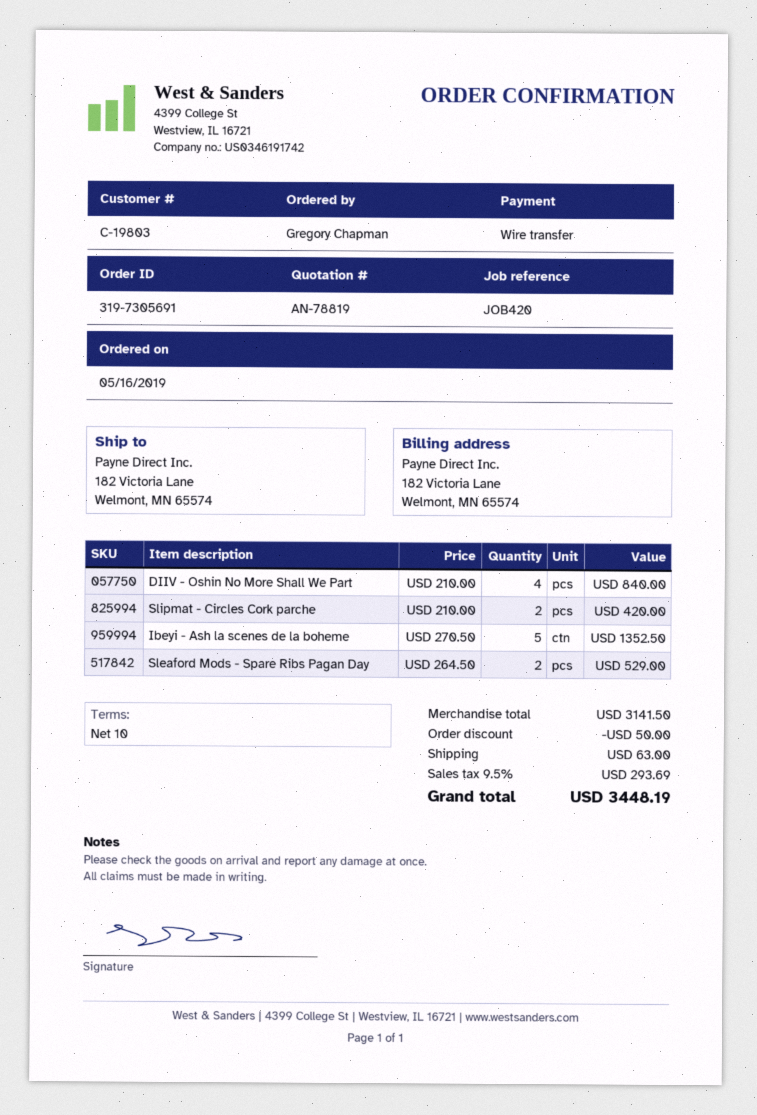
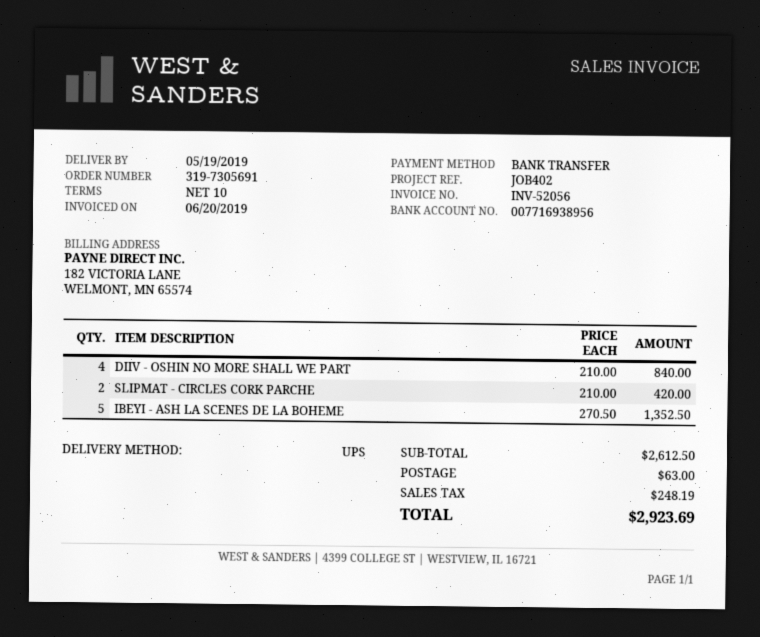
reference: JOB420 -> JOB402
Sleaford Mods - Spare Ribs Pagan Day: 2 x 264.50 = 529.00 -> none
subtotal: 3141.50 -> 2612.50
discount: 50.00 -> none
tax: 293.69 -> 248.19
total: 3448.19 -> 2923.69

